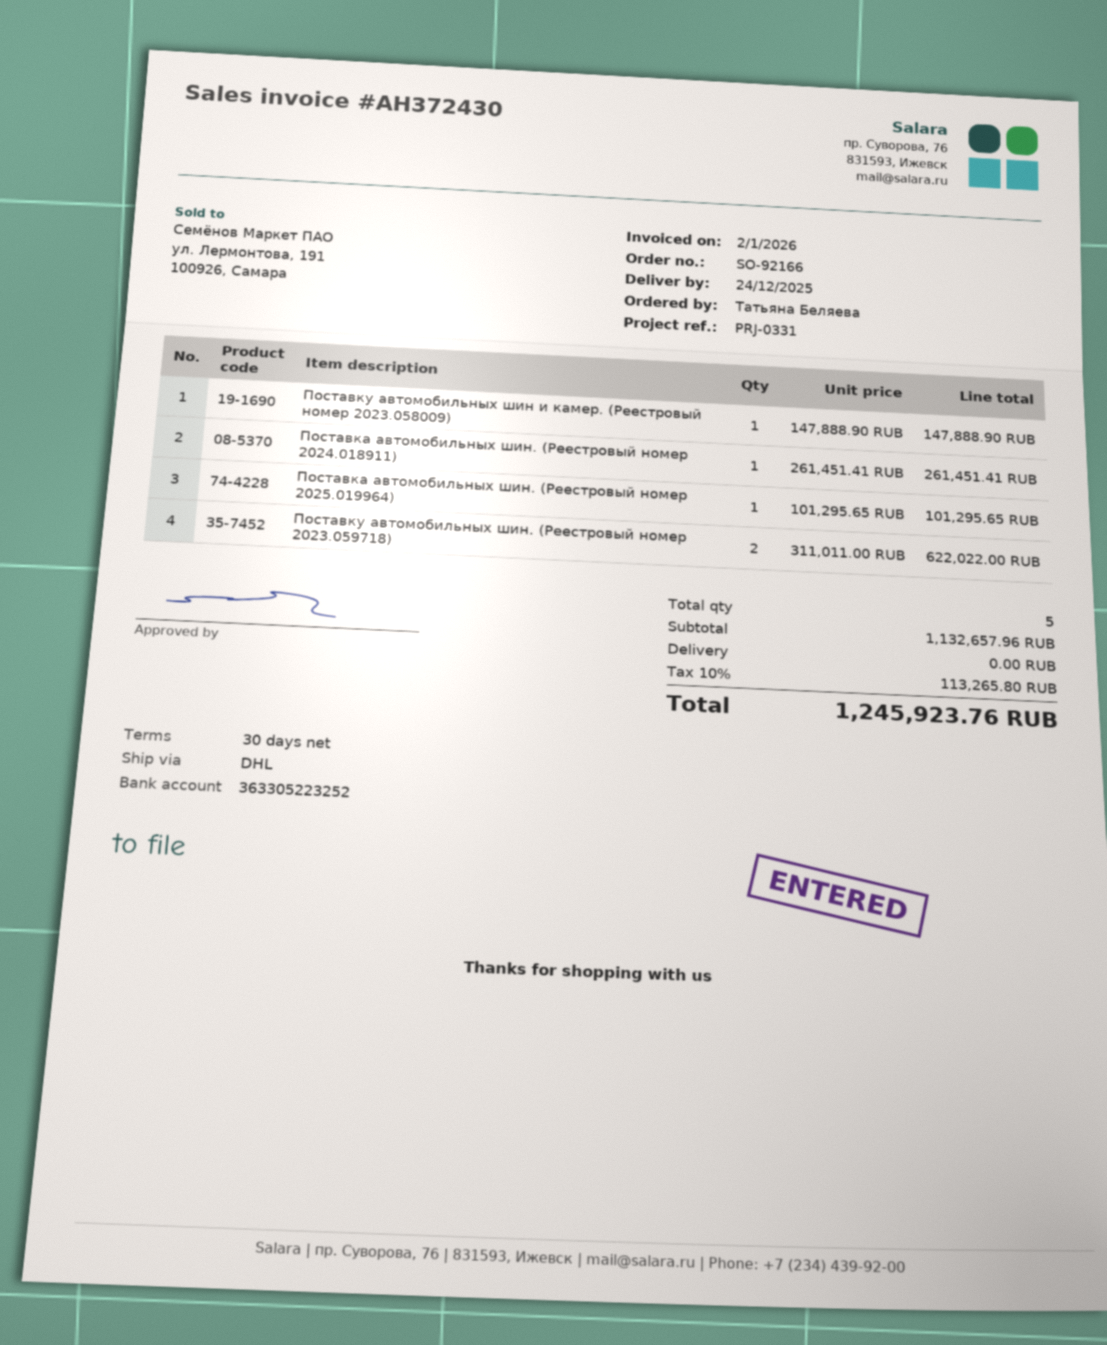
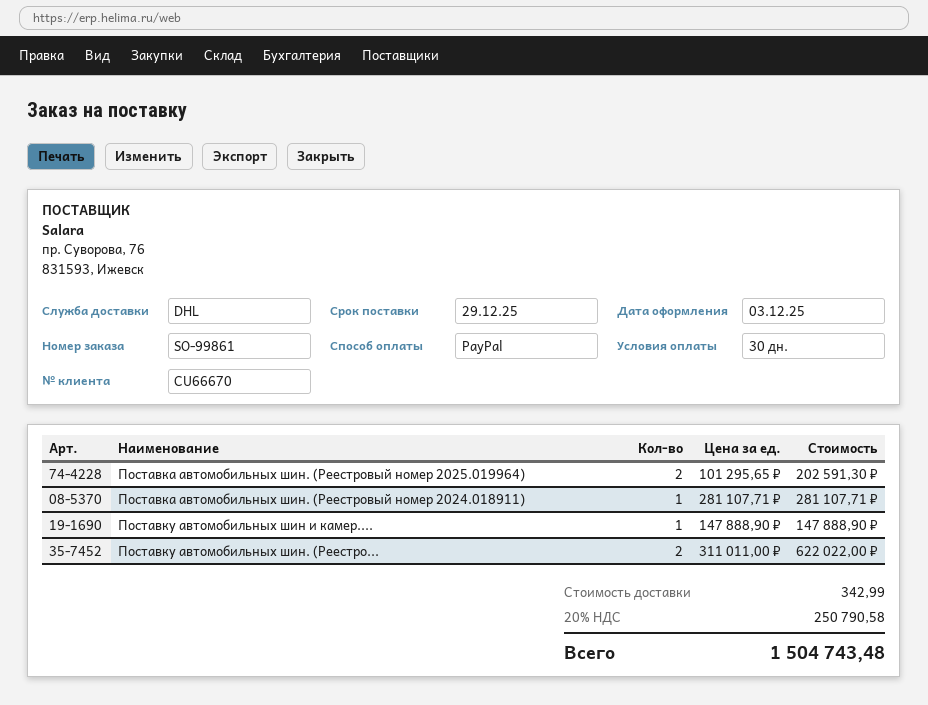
order number: SO-92166 -> SO-99861
delivery date: 2025-12-24 -> 2025-12-29
Поставка автомобильных шин. (Реестровый номер 2024.018911): 1 x 261451.41 = 261451.41 -> 1 x 281107.71 = 281107.71
Поставка автомобильных шин. (Реестровый номер 2025.019964): 1 x 101295.65 = 101295.65 -> 2 x 101295.65 = 202591.30
shipping: 0.00 -> 342.99
tax: 10% = 113265.80 -> 20% = 250790.58
total: 1245923.76 -> 1504743.48

